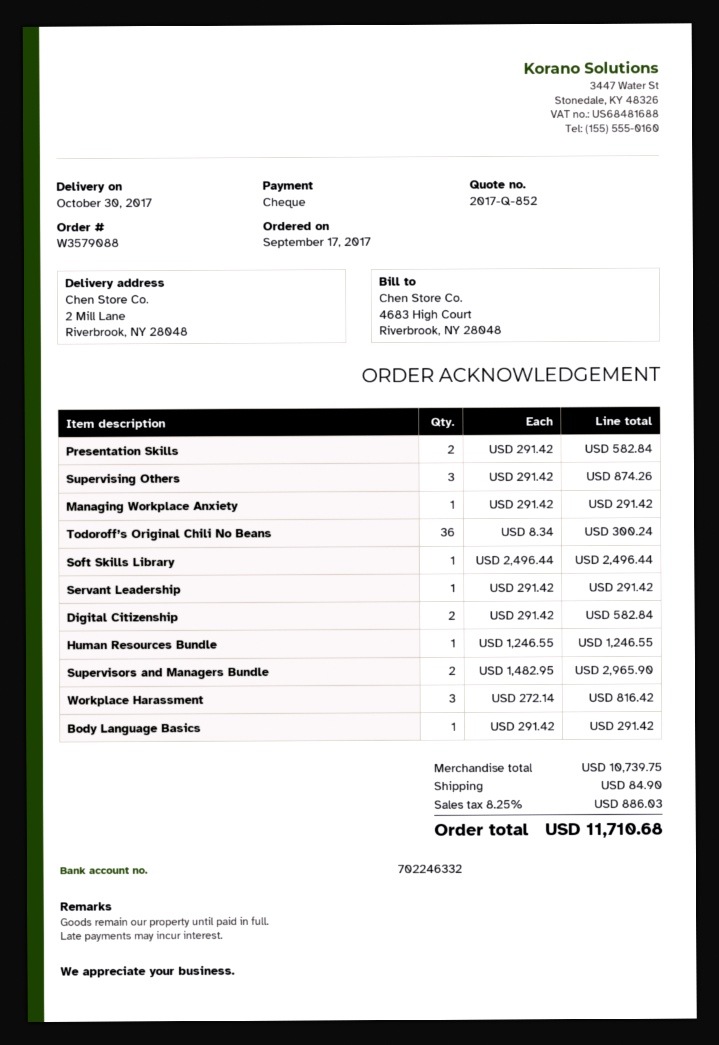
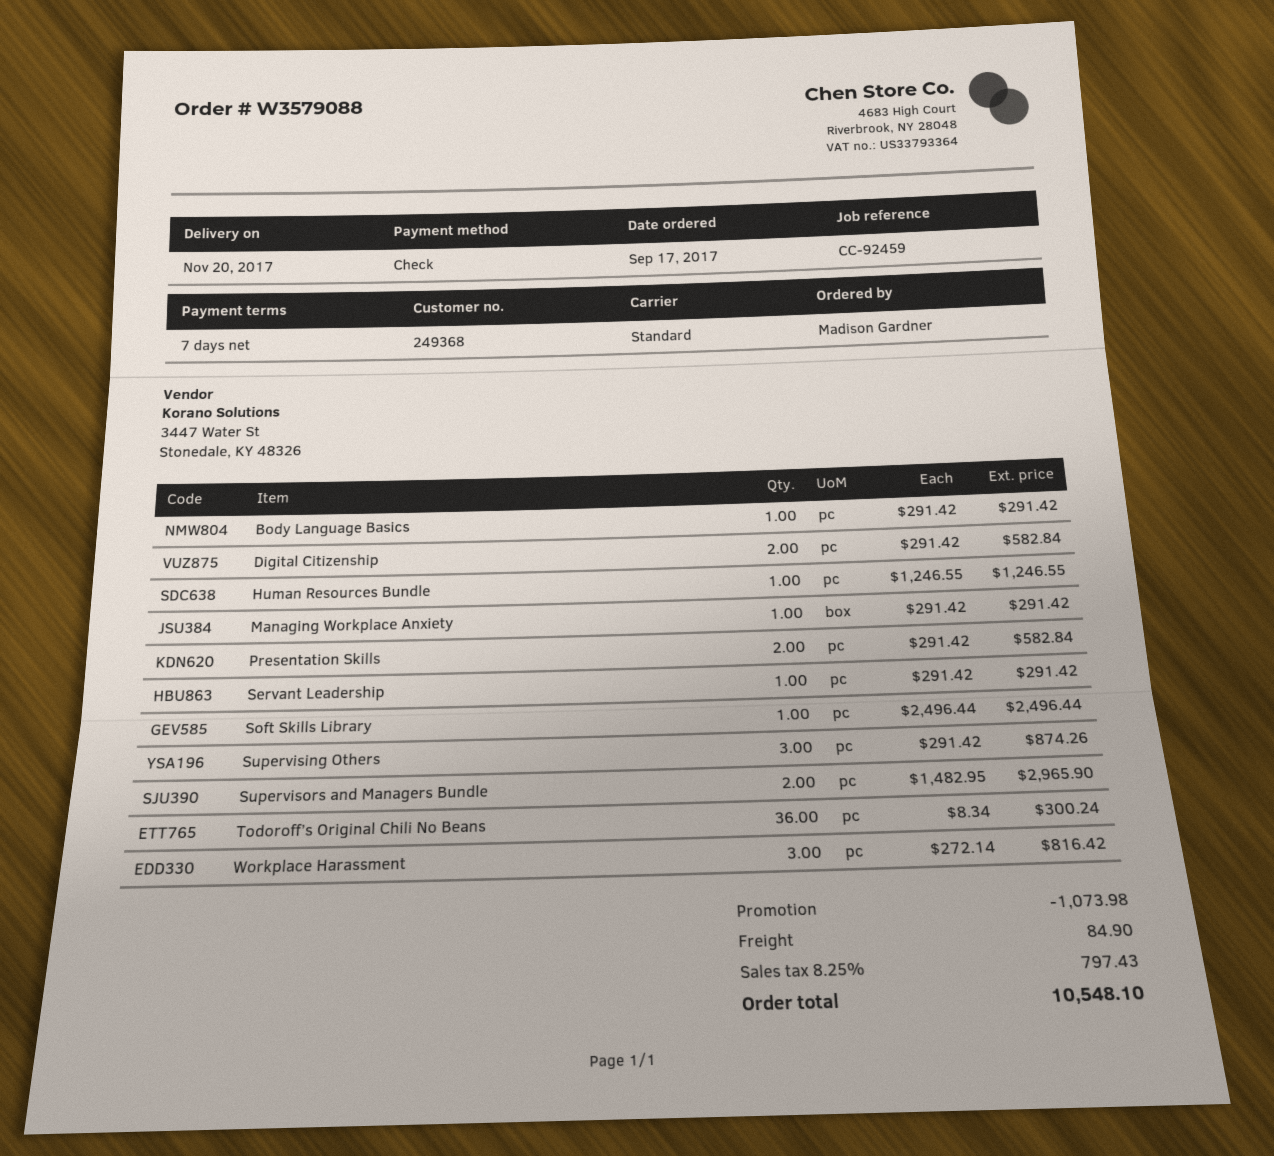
delivery date: 2017-10-30 -> 2017-11-20
discount: none -> 1073.98
tax: 8.25% = 886.03 -> 8.25% = 797.43
total: 11710.68 -> 10548.10

